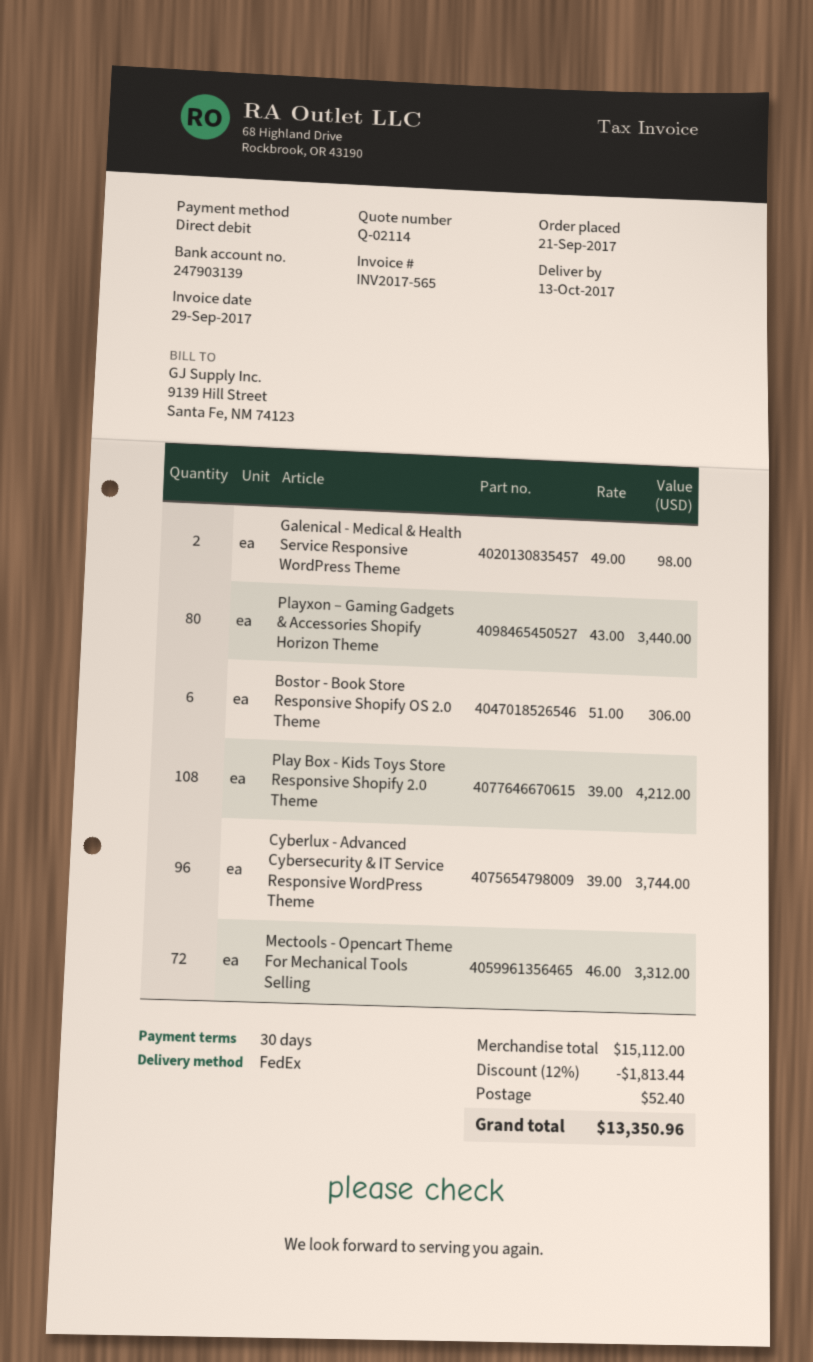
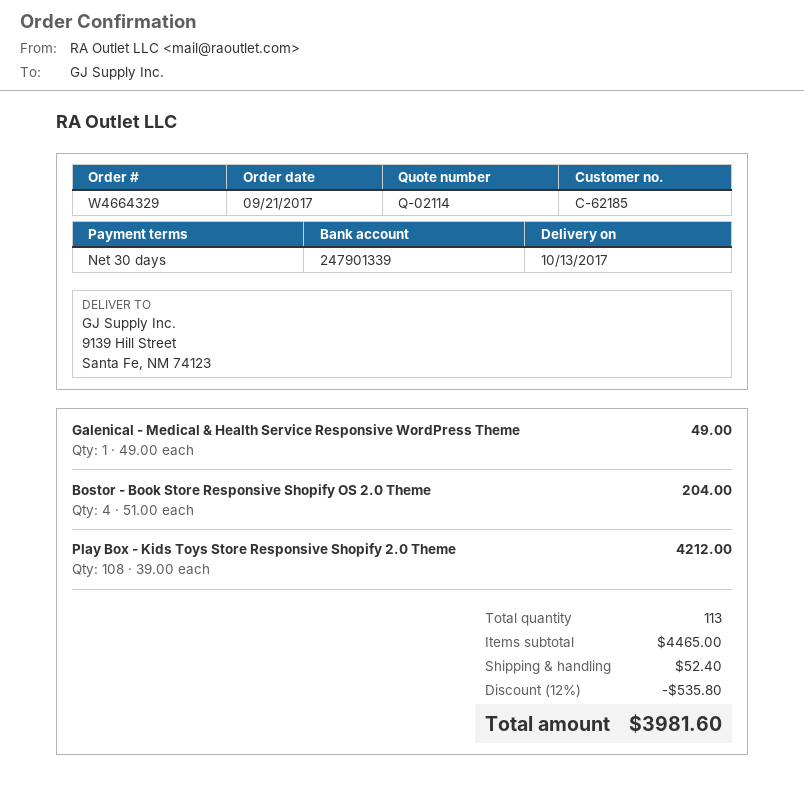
bank account: 247903139 -> 247901339
Galenical - Medical & Health Service Responsive WordPress Theme: 2 x 49.00 = 98.00 -> 1 x 49.00 = 49.00
Playxon – Gaming Gadgets & Accessories Shopify Horizon Theme: 80 x 43.00 = 3440.00 -> none
Bostor - Book Store Responsive Shopify OS 2.0 Theme: 6 x 51.00 = 306.00 -> 4 x 51.00 = 204.00
Cyberlux - Advanced Cybersecurity & IT Service Responsive WordPress Theme: 96 x 39.00 = 3744.00 -> none
Mectools - Opencart Theme For Mechanical Tools Selling: 72 x 46.00 = 3312.00 -> none
subtotal: 15112.00 -> 4465.00
discount: 12% = 1813.44 -> 12% = 535.80
total: 13350.96 -> 3981.60

